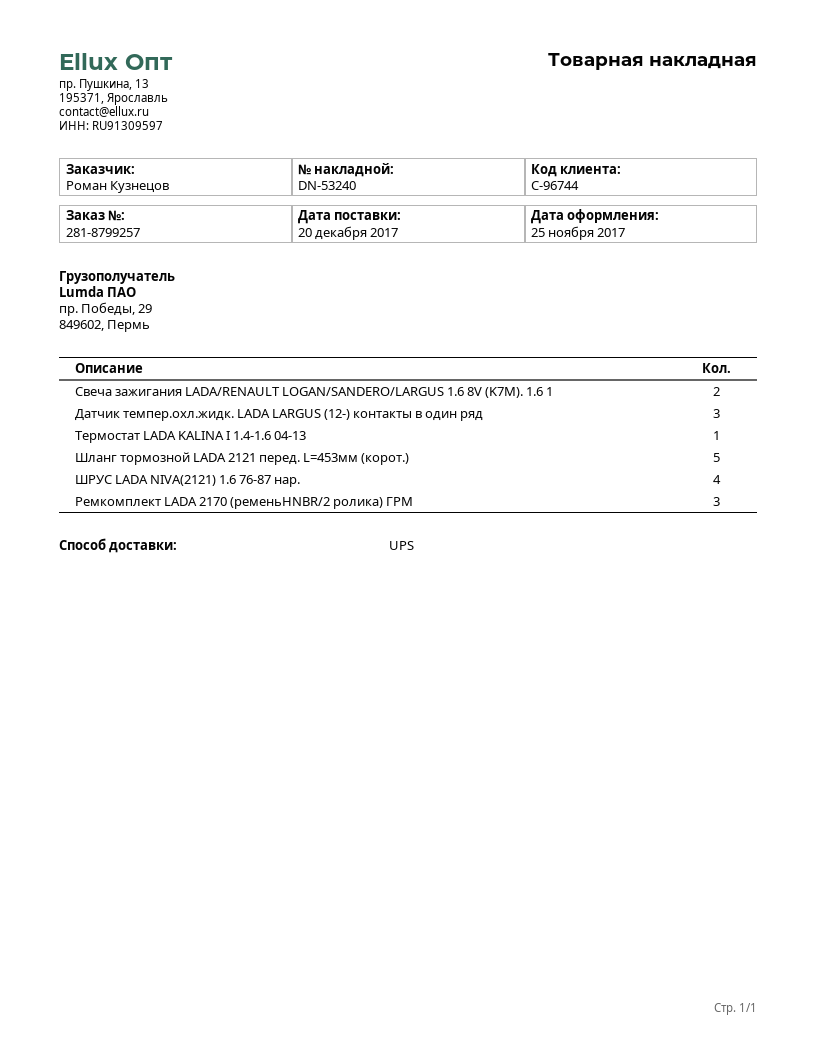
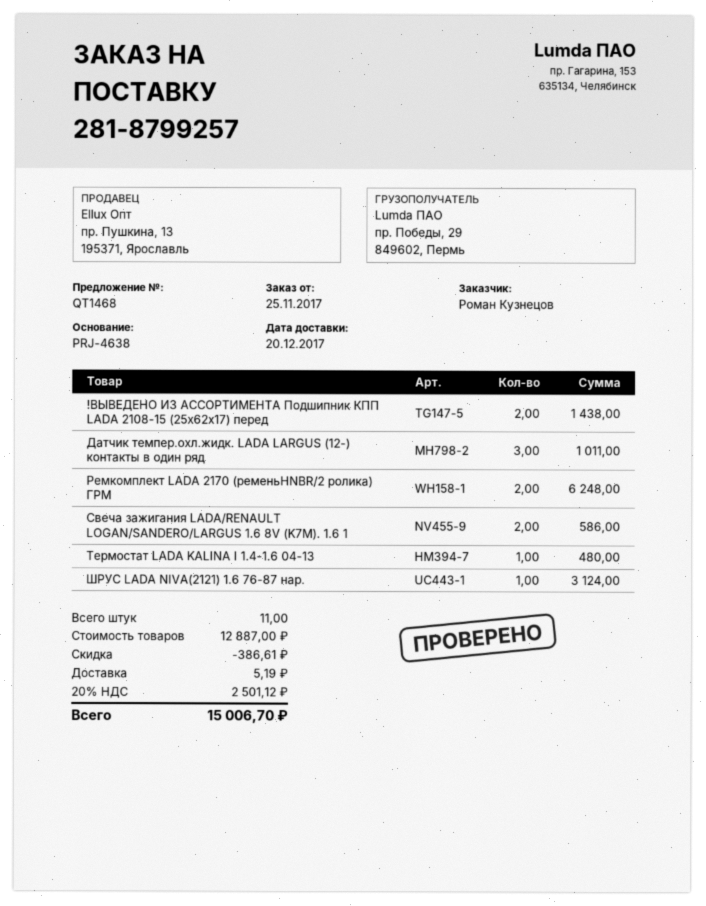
Шланг тормозной LADA 2121 перед. L=453мм (корот.): 5 -> none
ШРУС LADA NIVA(2121) 1.6 76-87 нар.: 4 -> 1
Ремкомплект LADA 2170 (ременьHNBR/2 ролика) ГРМ: 3 -> 2
!ВЫВЕДЕНО ИЗ АССОРТИМЕНТА Подшипник КПП LADA 2108-15 (25x62x17) перед: none -> 2

